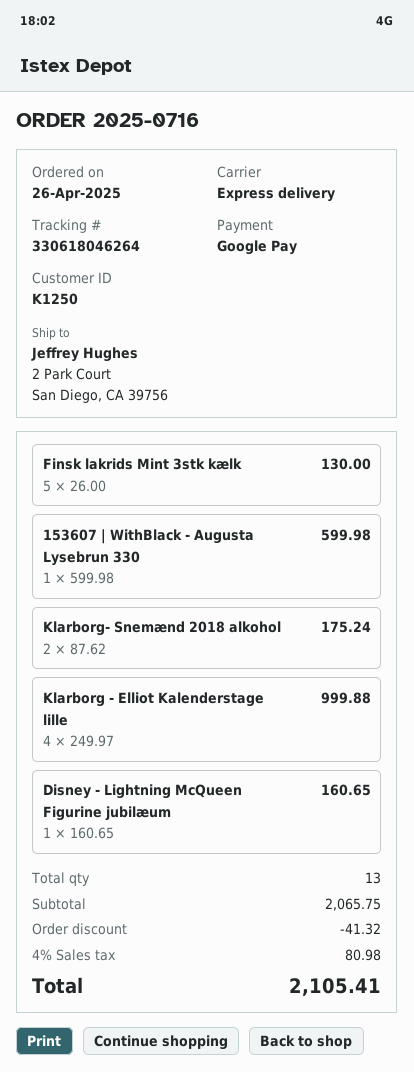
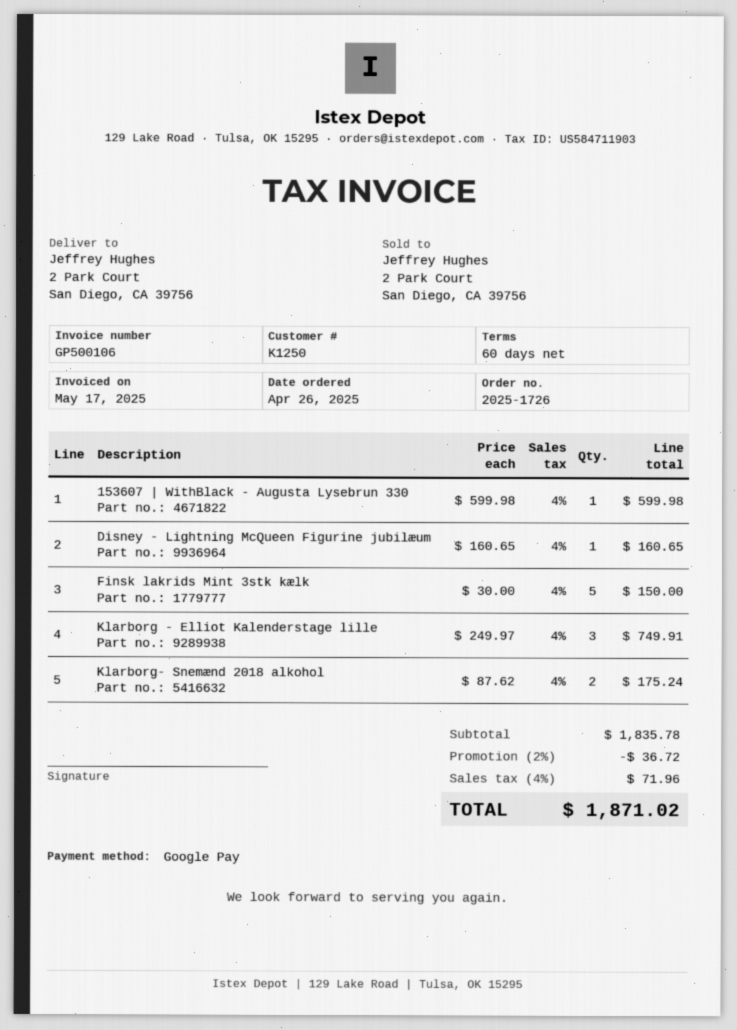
order number: 2025-0716 -> 2025-1726
Finsk lakrids Mint 3stk kælk: 5 x 26.00 = 130.00 -> 5 x 30.00 = 150.00
Klarborg - Elliot Kalenderstage lille: 4 x 249.97 = 999.88 -> 3 x 249.97 = 749.91
subtotal: 2065.75 -> 1835.78
discount: 41.32 -> 36.72
tax: 4% = 80.98 -> 4% = 71.96
total: 2105.41 -> 1871.02

